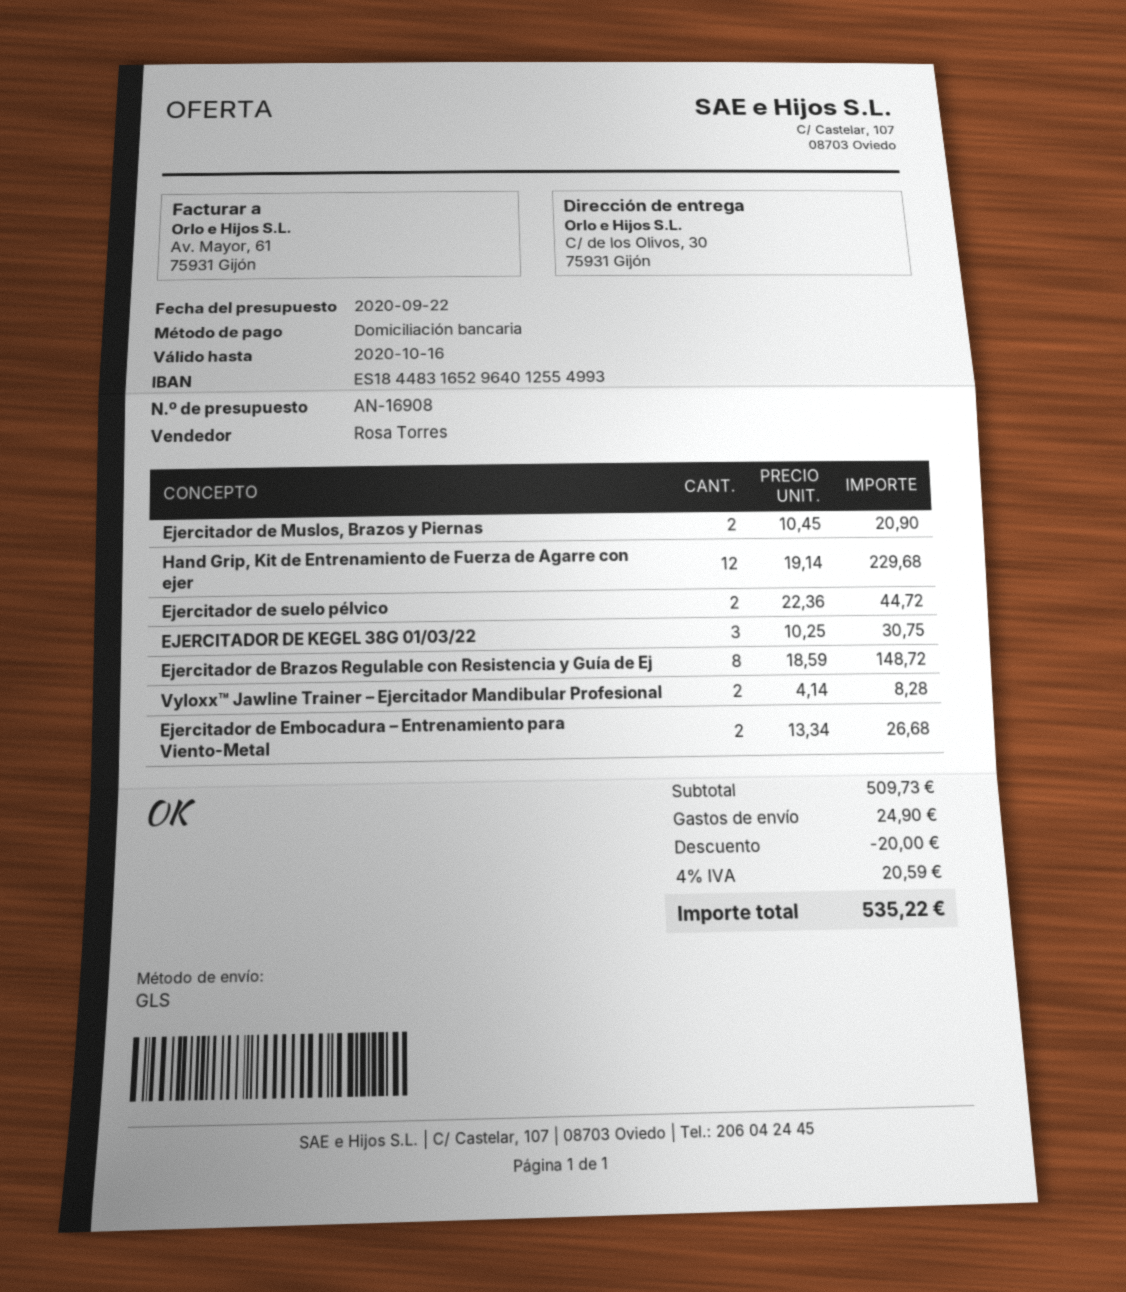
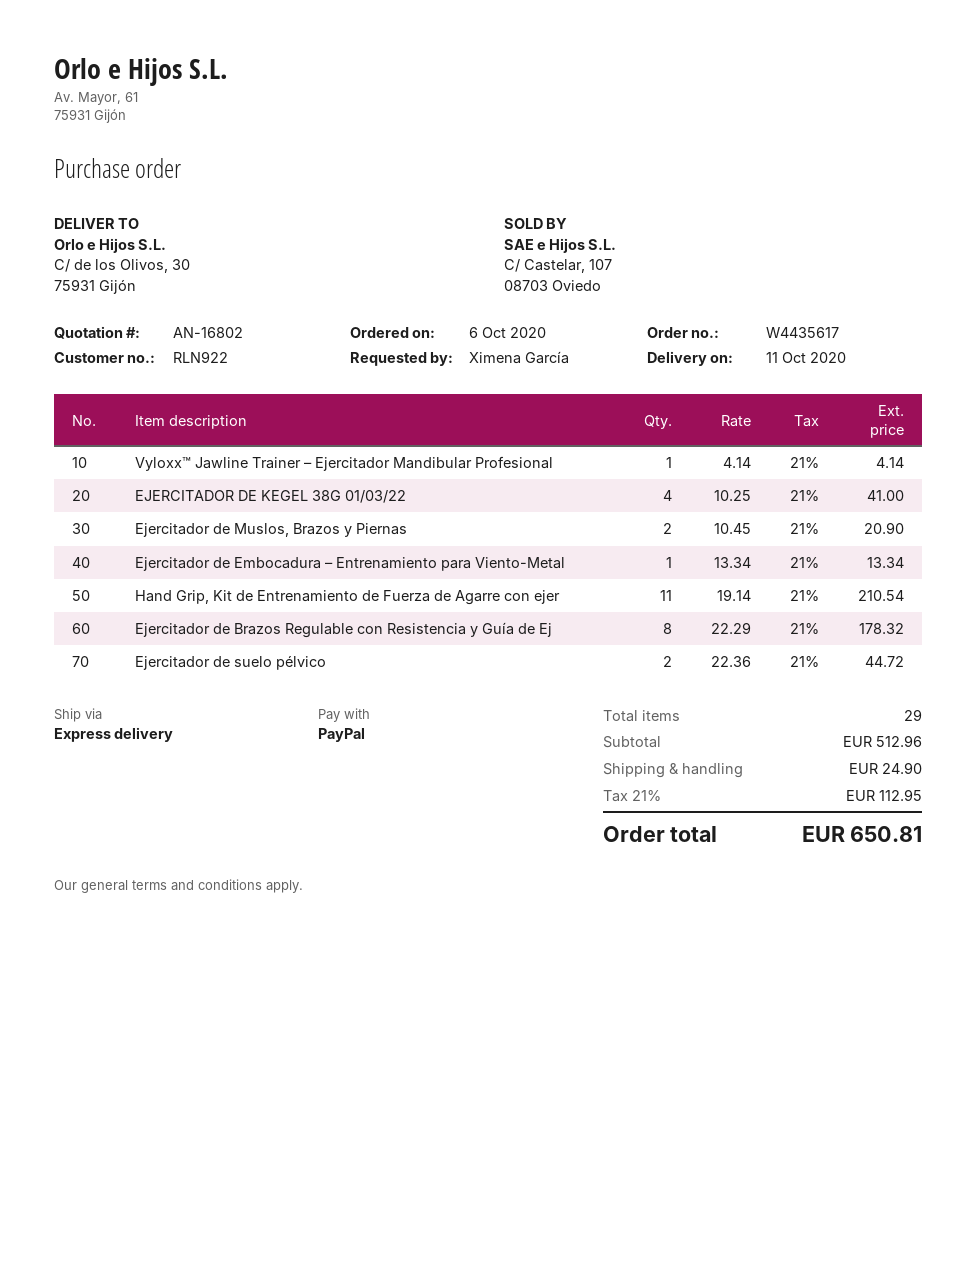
quote number: AN-16908 -> AN-16802
payment method: direct debit -> PayPal
shipping method: GLS -> express
Hand Grip, Kit de Entrenamiento de Fuerza de Agarre con ejer: 12 x 19.14 = 229.68 -> 11 x 19.14 = 210.54
EJERCITADOR DE KEGEL 38G 01/03/22: 3 x 10.25 = 30.75 -> 4 x 10.25 = 41.00
Ejercitador de Brazos Regulable con Resistencia y Guía de Ej: 8 x 18.59 = 148.72 -> 8 x 22.29 = 178.32
Vyloxx™ Jawline Trainer – Ejercitador Mandibular Profesional: 2 x 4.14 = 8.28 -> 1 x 4.14 = 4.14
Ejercitador de Embocadura – Entrenamiento para Viento-Metal: 2 x 13.34 = 26.68 -> 1 x 13.34 = 13.34
subtotal: 509.73 -> 512.96
discount: 20.00 -> none
tax: 4% = 20.59 -> 21% = 112.95
total: 535.22 -> 650.81

